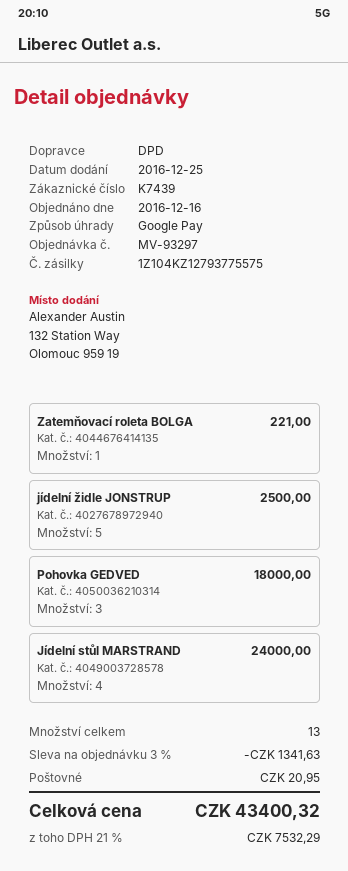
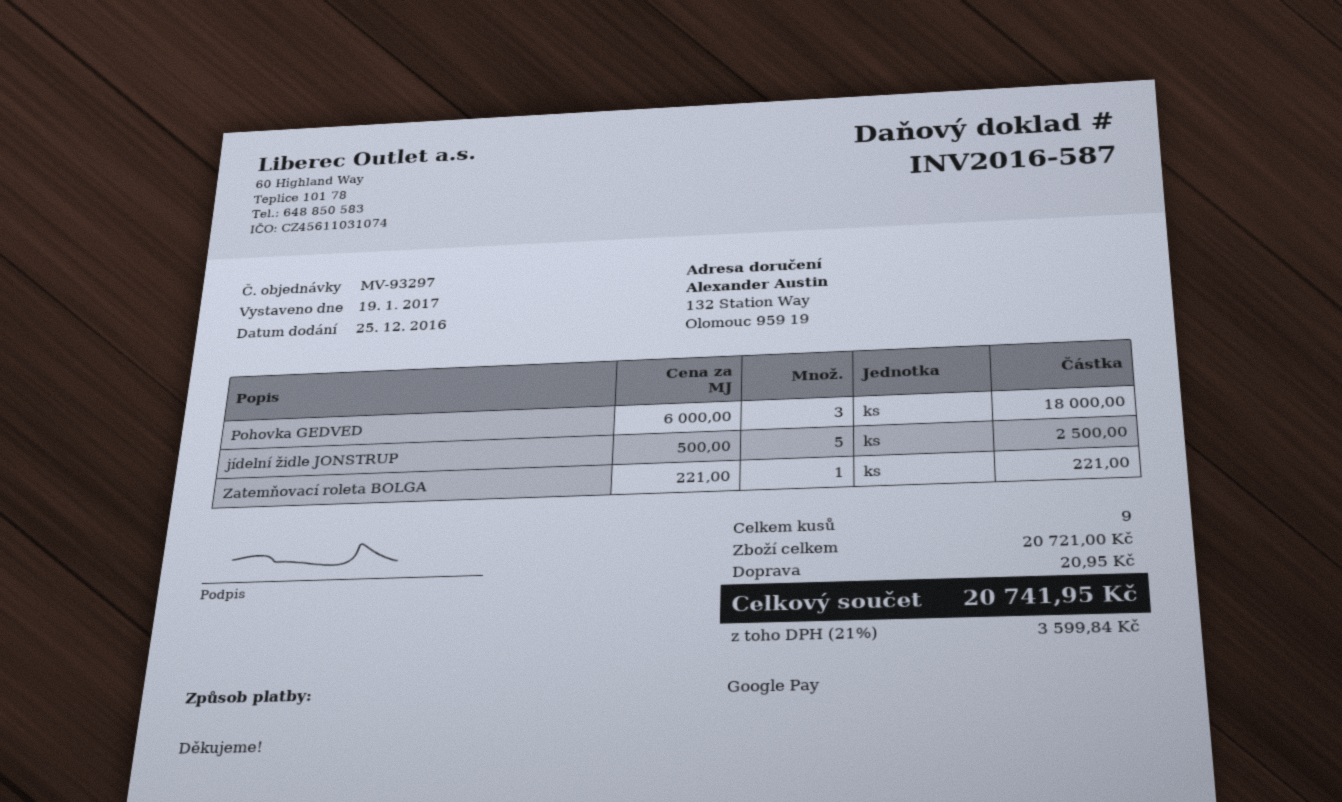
Jídelní stůl MARSTRAND: 4 for 24000.00 -> none
total quantity: 13 -> 9
discount: 3% = 1341.63 -> none
tax: 21% = 7532.29 -> 21% = 3599.84
total: 43400.32 -> 20741.95

